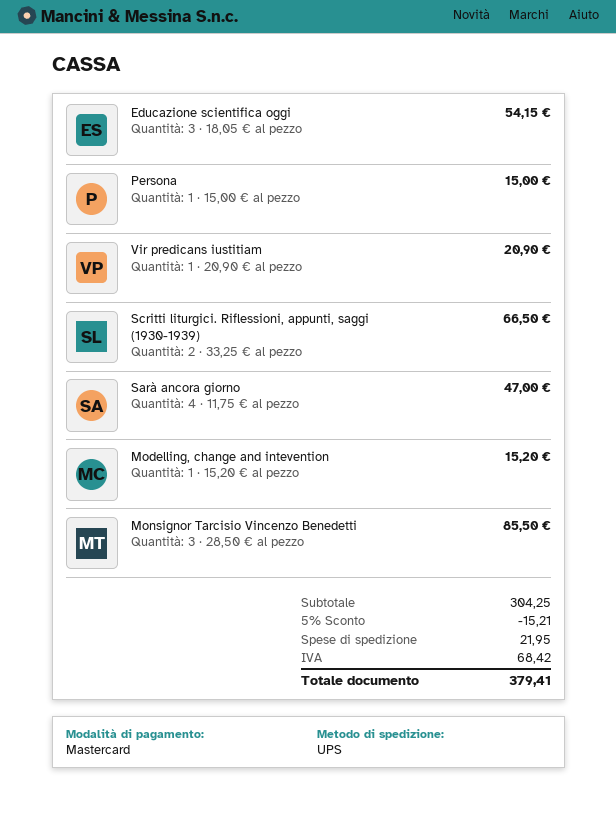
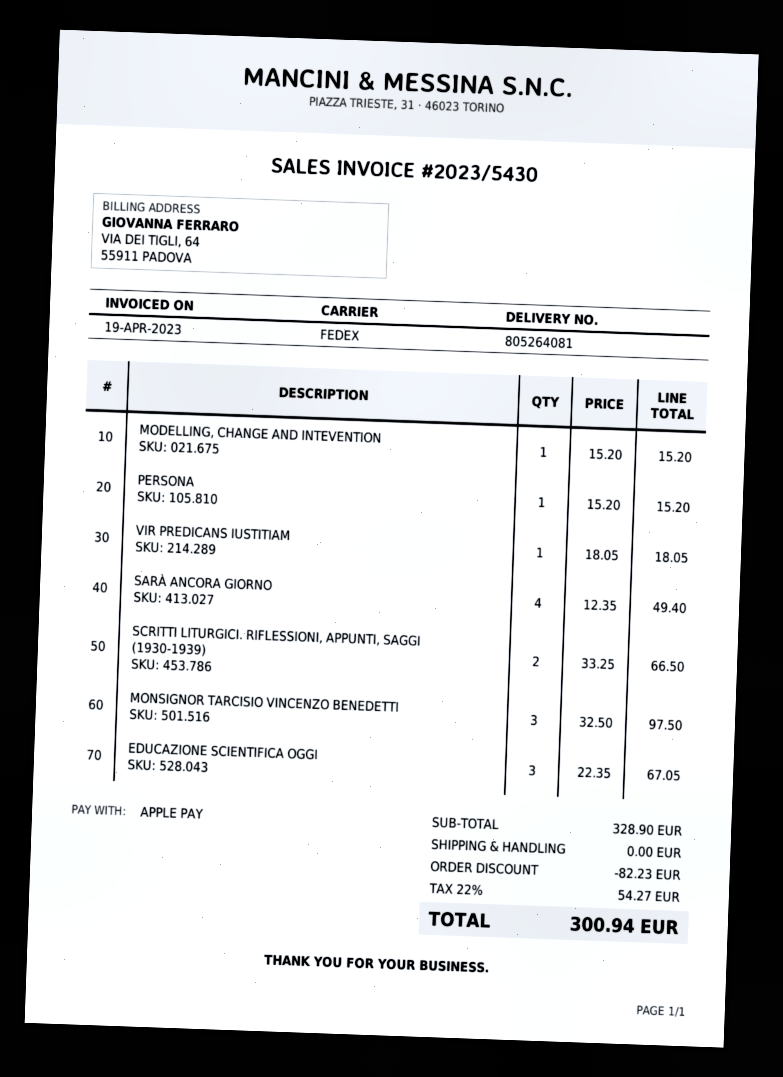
payment method: Mastercard -> Apple Pay
shipping method: UPS -> FedEx
Educazione scientifica oggi: 3 x 18.05 = 54.15 -> 3 x 22.35 = 67.05
Persona: 1 x 15.00 = 15.00 -> 1 x 15.20 = 15.20
Vir predicans iustitiam: 1 x 20.90 = 20.90 -> 1 x 18.05 = 18.05
Sarà ancora giorno: 4 x 11.75 = 47.00 -> 4 x 12.35 = 49.40
Monsignor Tarcisio Vincenzo Benedetti: 3 x 28.50 = 85.50 -> 3 x 32.50 = 97.50
subtotal: 304.25 -> 328.90
discount: 15.21 -> 82.23
shipping: 21.95 -> 0.00
tax: 68.42 -> 54.27
total: 379.41 -> 300.94

